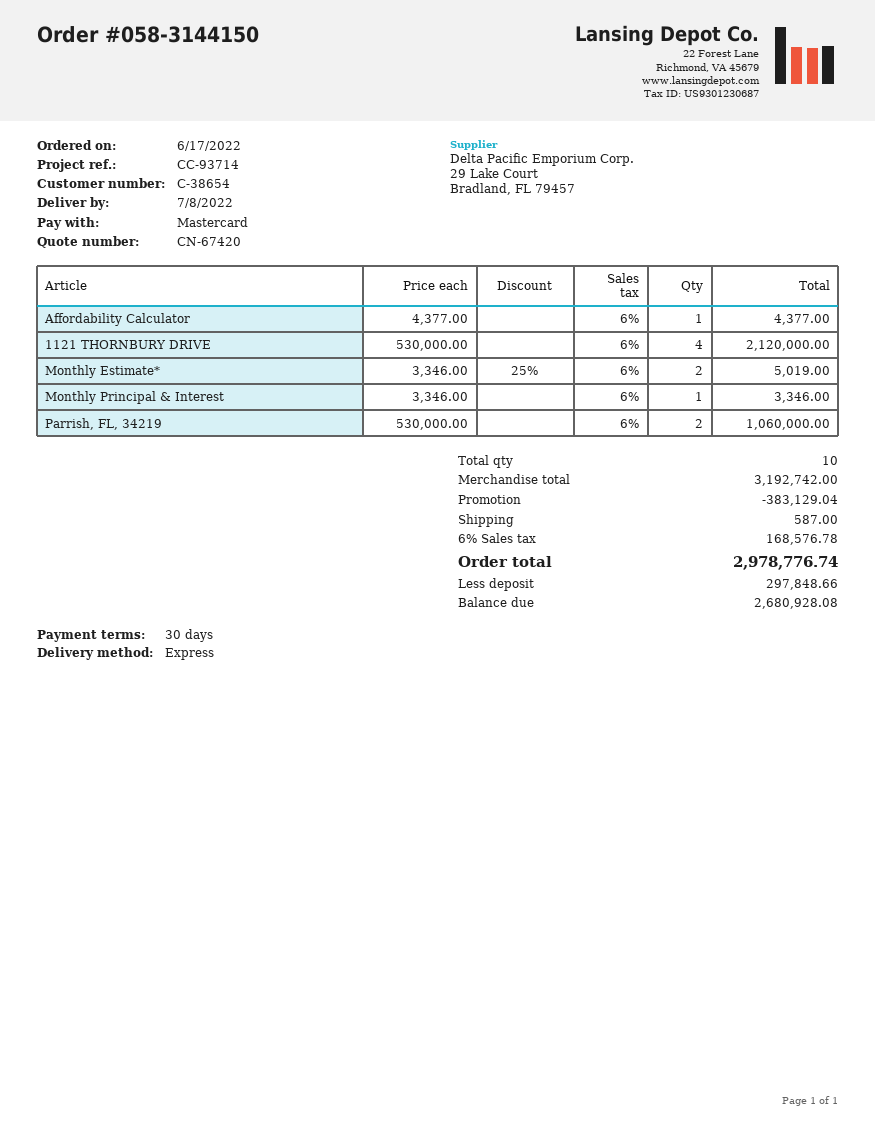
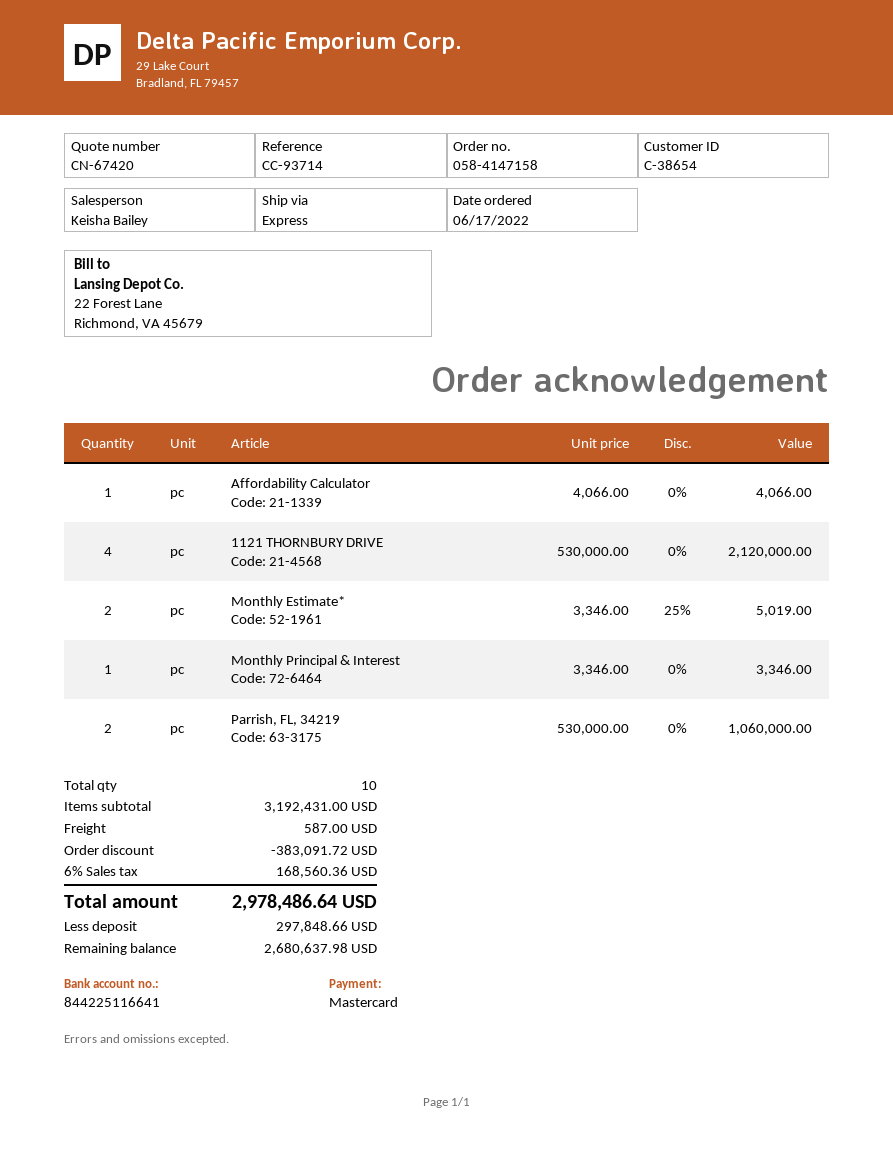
order number: 058-3144150 -> 058-4147158
Affordability Calculator: 1 x 4377.00 = 4377.00 -> 1 x 4066.00 = 4066.00
subtotal: 3192742.00 -> 3192431.00
discount: 383129.04 -> 383091.72
tax: 6% = 168576.78 -> 6% = 168560.36
total: 2978776.74 -> 2978486.64
balance: 2680928.08 -> 2680637.98

